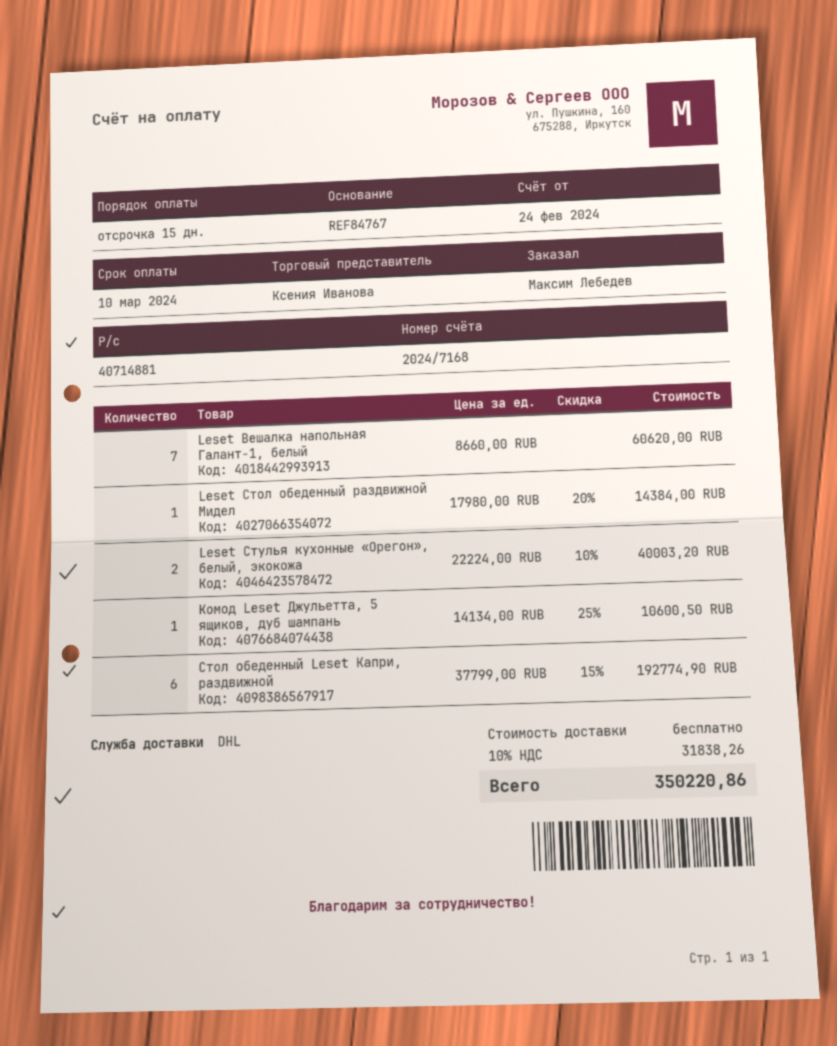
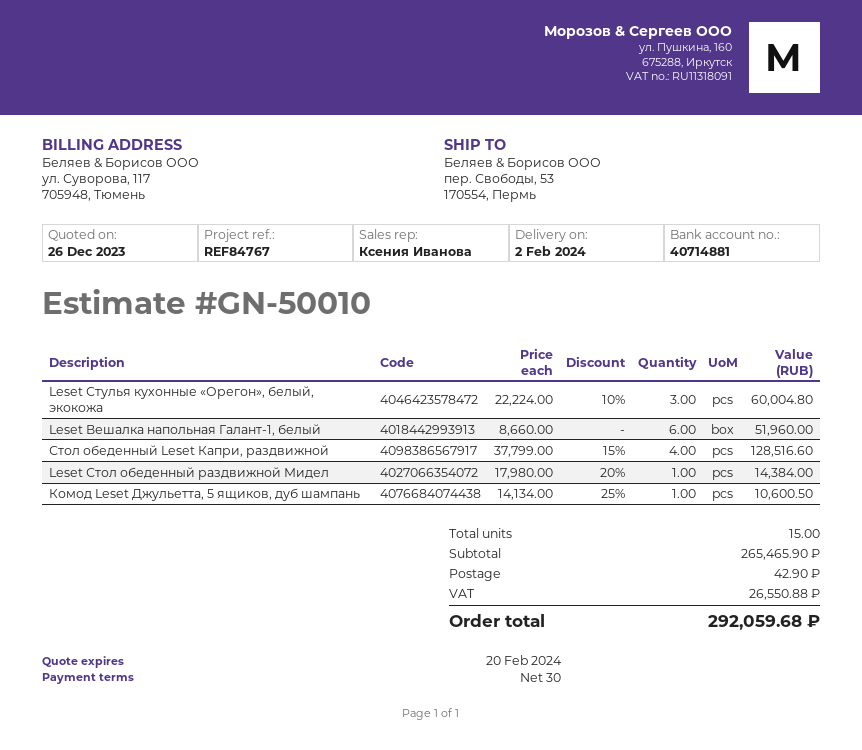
payment terms: 15 days -> 30 days
Leset Вешалка напольная Галант-1, белый: 7 x 8660.00 = 60620.00 -> 6 x 8660.00 = 51960.00
Leset Стулья кухонные «Орегон», белый, экокожа: 2 x 22224.00 - 10% = 40003.20 -> 3 x 22224.00 - 10% = 60004.80
Стол обеденный Leset Капри, раздвижной: 6 x 37799.00 - 15% = 192774.90 -> 4 x 37799.00 - 15% = 128516.60
shipping: 0.00 -> 42.90
tax: 31838.26 -> 26550.88
total: 350220.86 -> 292059.68

